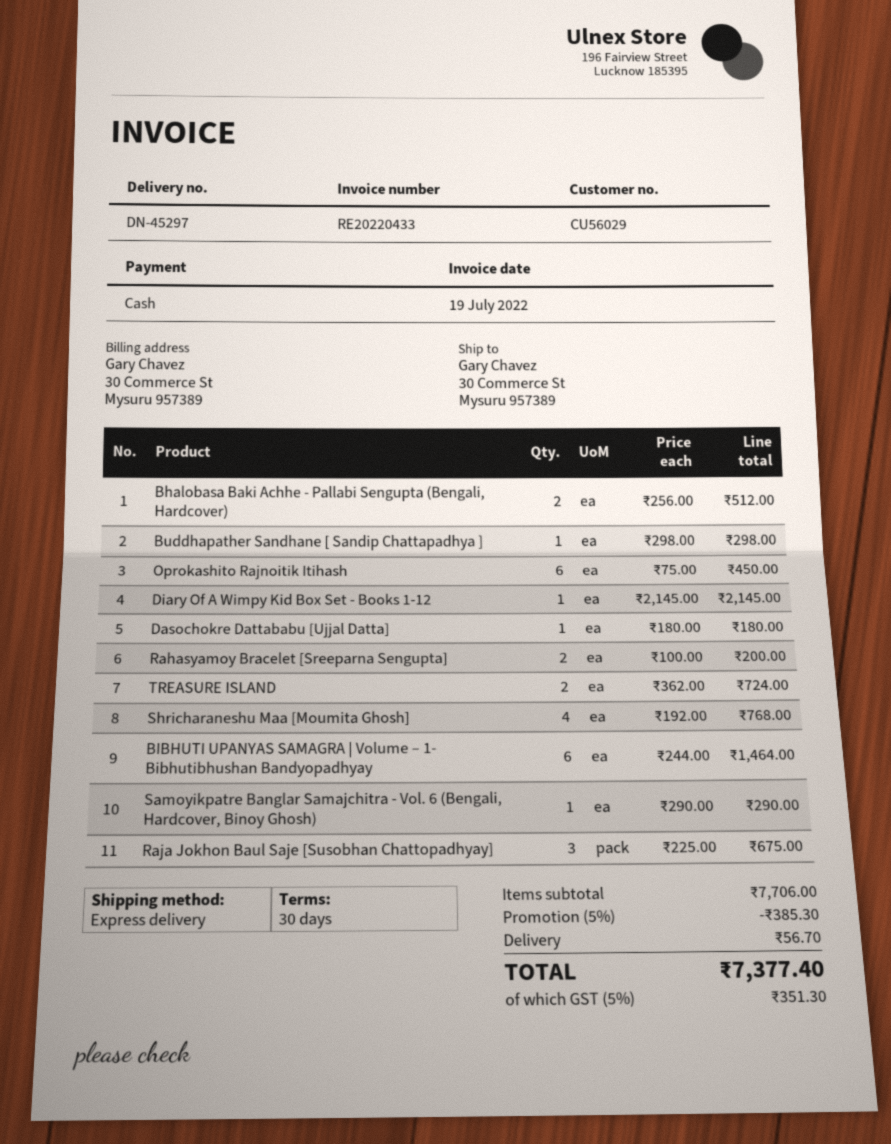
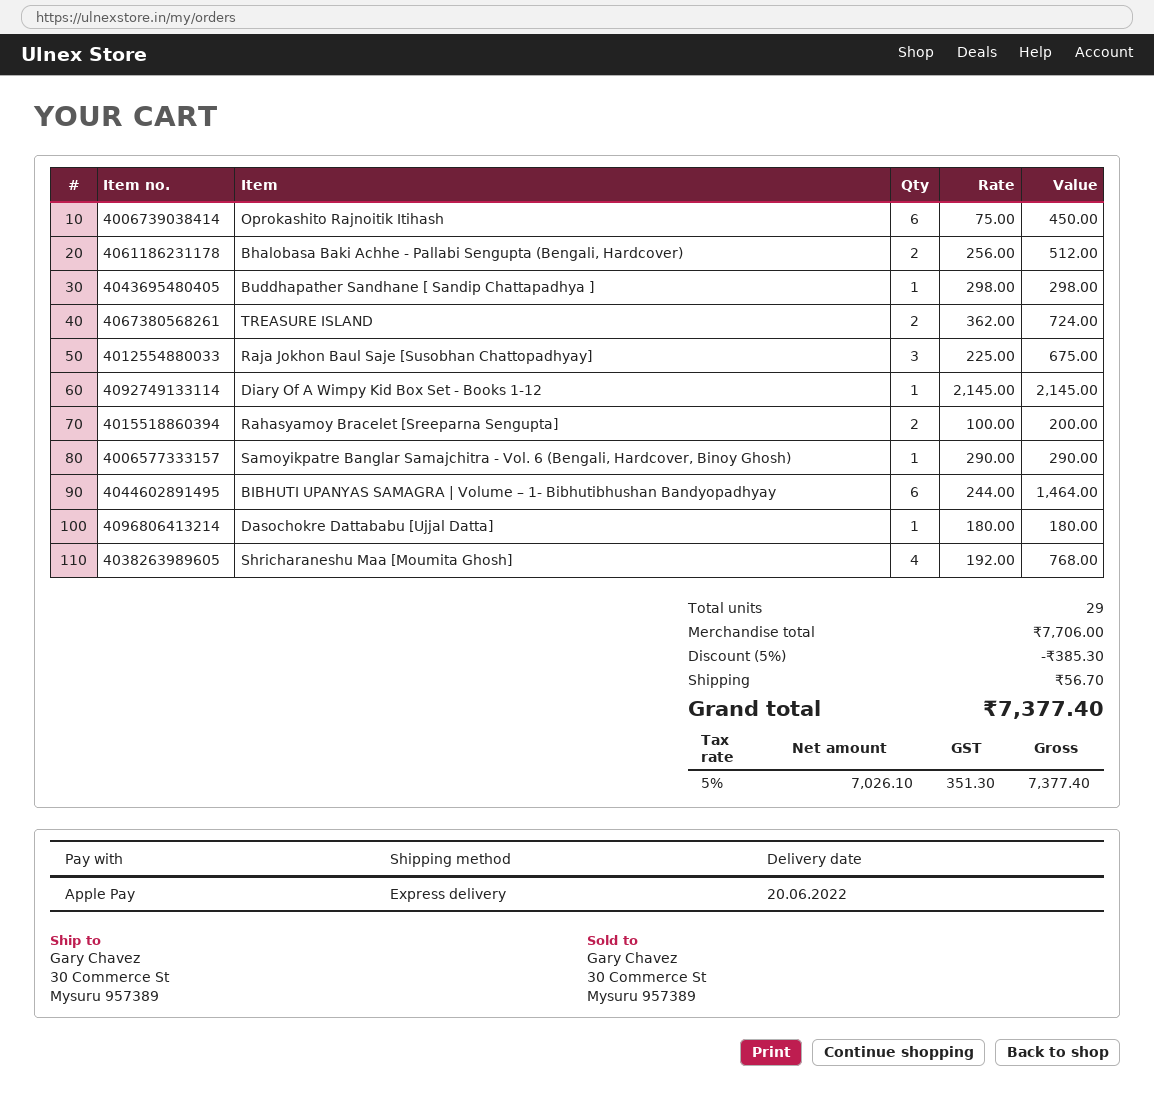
payment method: cash -> Apple Pay

